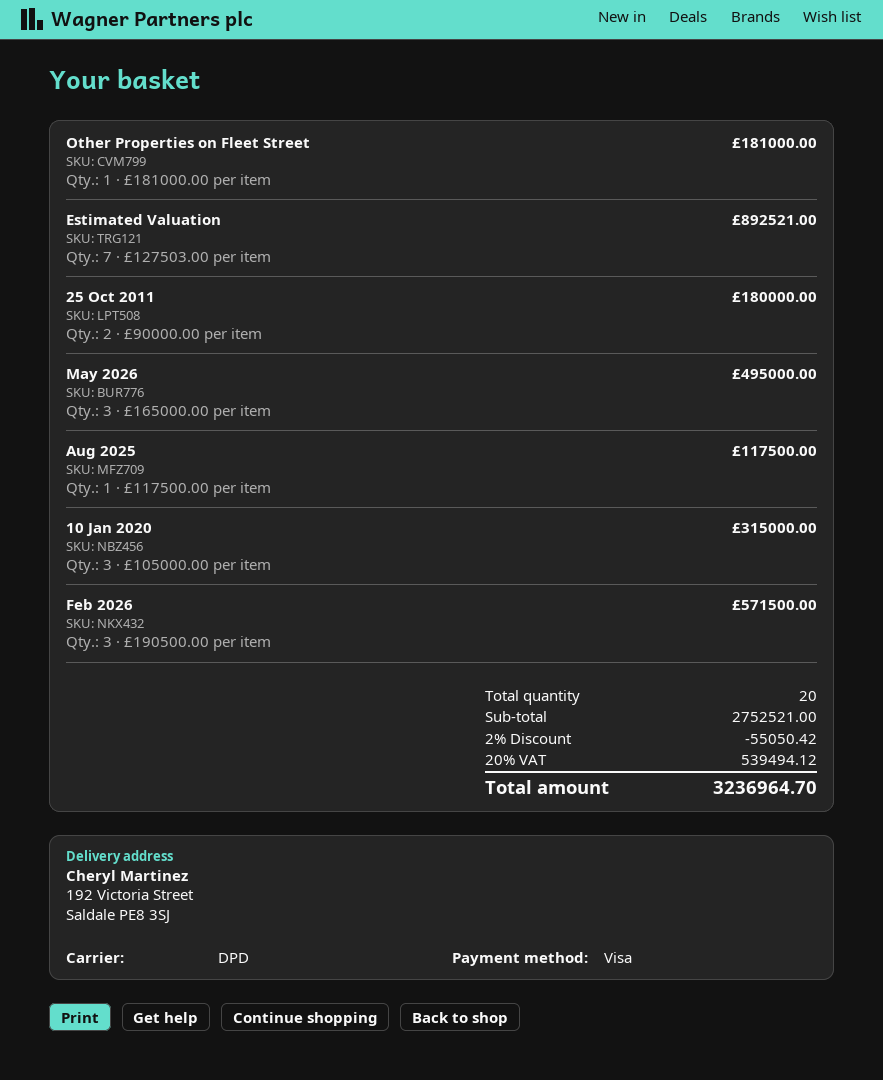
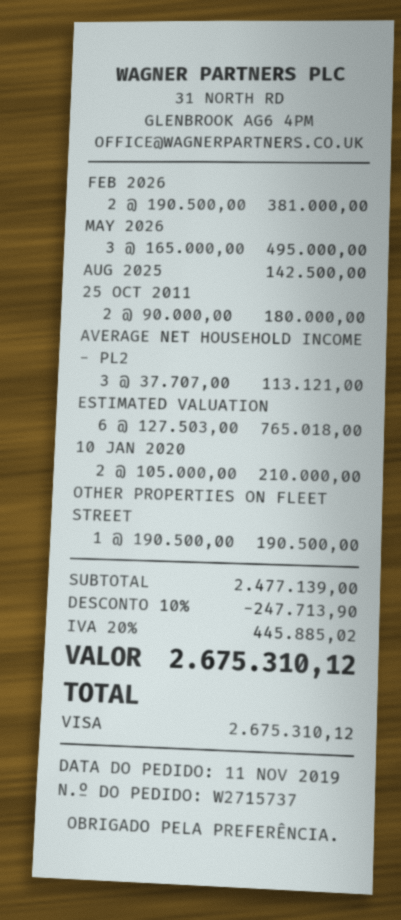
Other Properties on Fleet Street: 1 x 181000.00 = 181000.00 -> 1 x 190500.00 = 190500.00
Estimated Valuation: 7 x 127503.00 = 892521.00 -> 6 x 127503.00 = 765018.00
Aug 2025: 1 x 117500.00 = 117500.00 -> 1 x 142500.00 = 142500.00
10 Jan 2020: 3 x 105000.00 = 315000.00 -> 2 x 105000.00 = 210000.00
Feb 2026: 3 x 190500.00 = 571500.00 -> 2 x 190500.00 = 381000.00
AVERAGE NET HOUSEHOLD INCOME - PL2: none -> 3 x 37707.00 = 113121.00
subtotal: 2752521.00 -> 2477139.00
discount: 2% = 55050.42 -> 10% = 247713.90
tax: 20% = 539494.12 -> 20% = 445885.02
total: 3236964.70 -> 2675310.12

